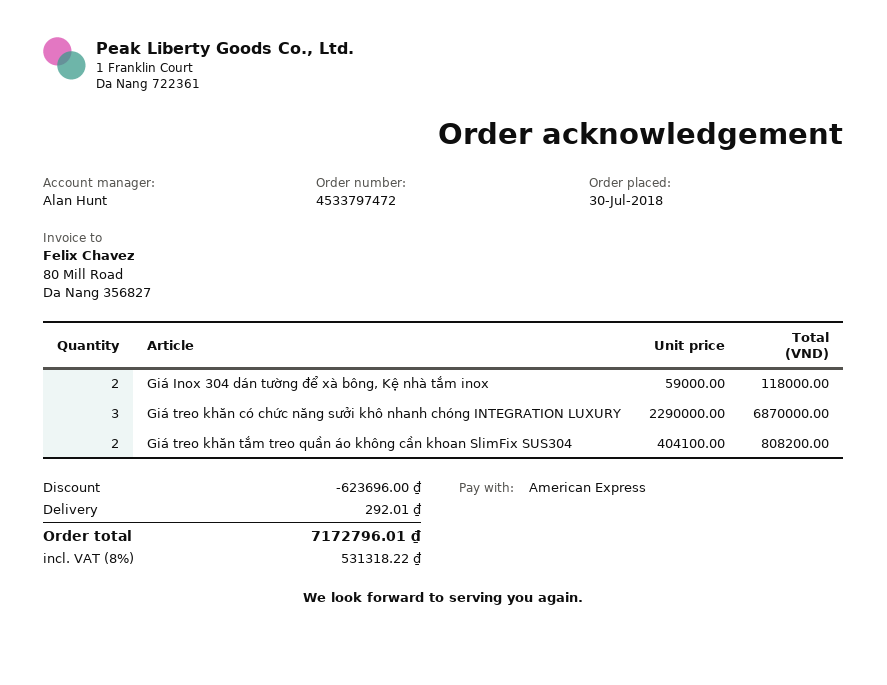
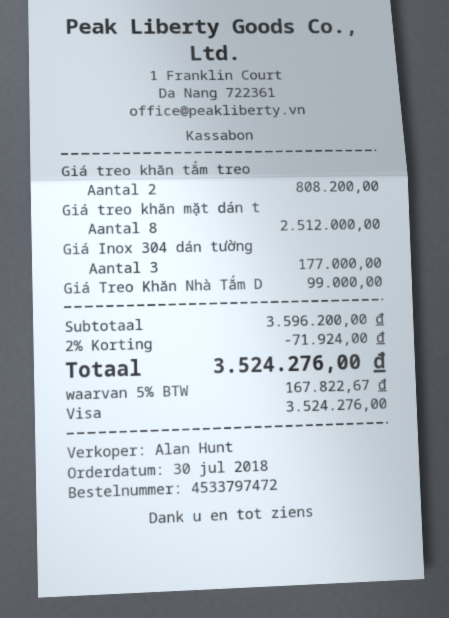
payment method: American Express -> Visa
Giá Inox 304 dán tường để xà bông, Kệ nhà tắm inox: 2 for 118000.00 -> 3 for 177000.00
Giá treo khăn có chức năng sưởi khô nhanh chóng INTEGRATION LUXURY: 3 for 6870000.00 -> none
Giá treo khăn mặt dán t: none -> 8 for 2512000.00
Giá Treo Khăn Nhà Tắm D: none -> 1 for 99000.00
discount: 623696.00 -> 71924.00
shipping: 292.01 -> none
tax: 8% = 531318.22 -> 5% = 167822.67
total: 7172796.01 -> 3524276.00

